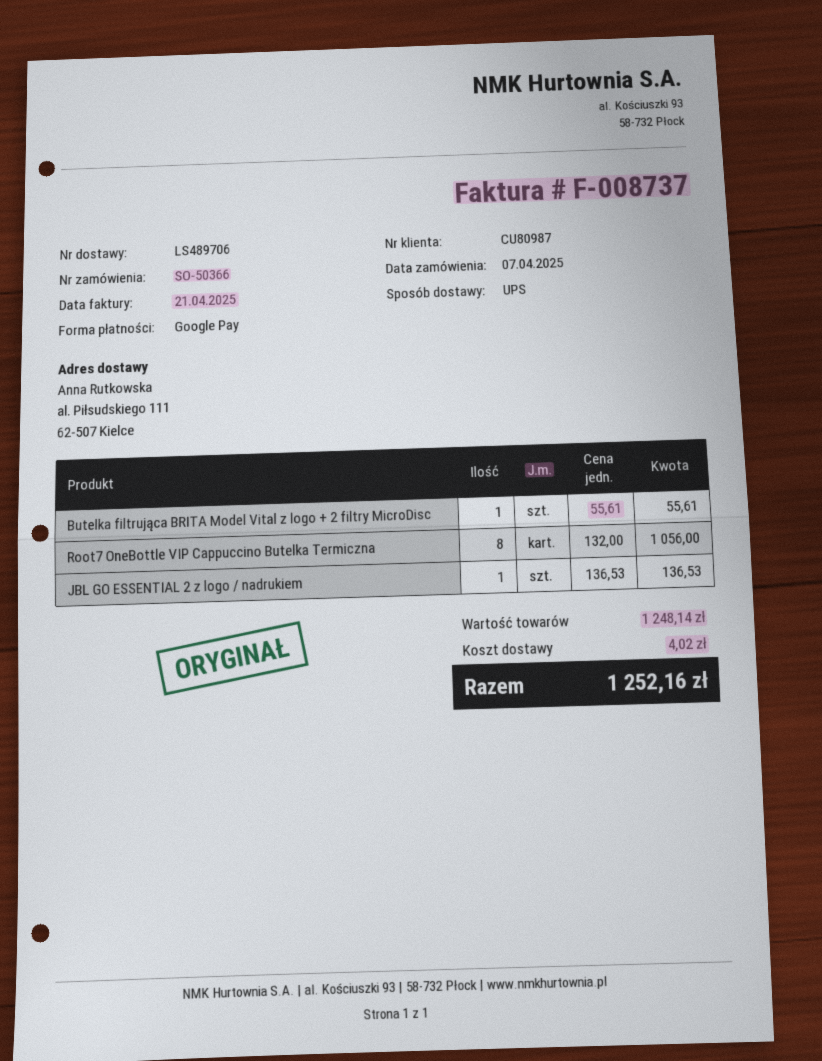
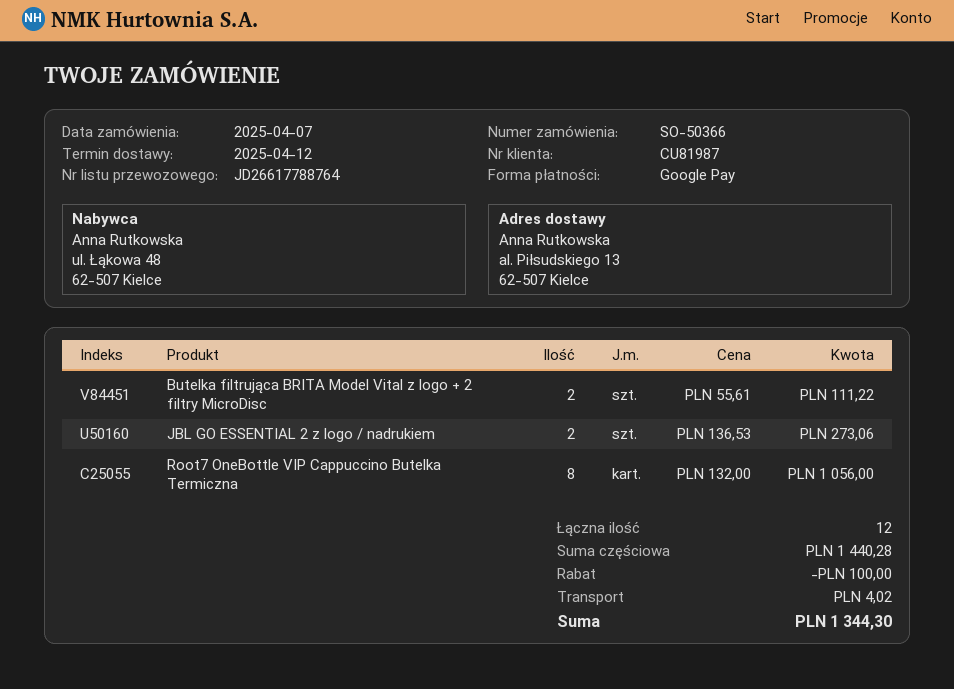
customer number: CU80987 -> CU81987
ship to: al. Piłsudskiego 111, 62-507 Kielce -> al. Piłsudskiego 13, 62-507 Kielce
Butelka filtrująca BRITA Model Vital z logo + 2 filtry MicroDisc: 1 x 55.61 = 55.61 -> 2 x 55.61 = 111.22
JBL GO ESSENTIAL 2 z logo / nadrukiem: 1 x 136.53 = 136.53 -> 2 x 136.53 = 273.06
subtotal: 1248.14 -> 1440.28
discount: none -> 100.00
total: 1252.16 -> 1344.30

